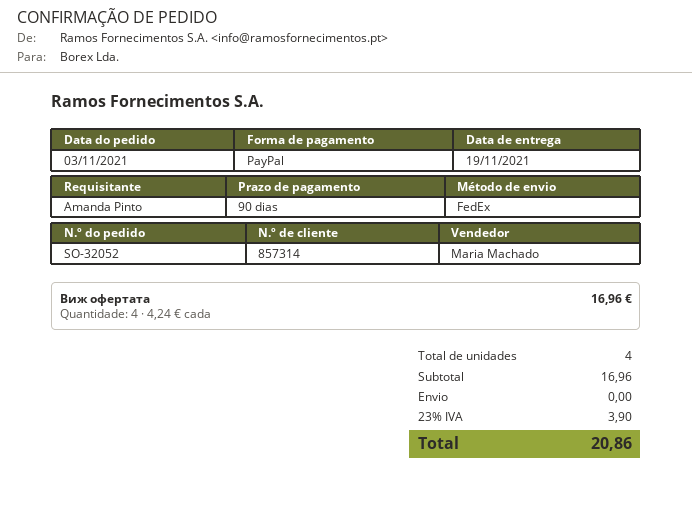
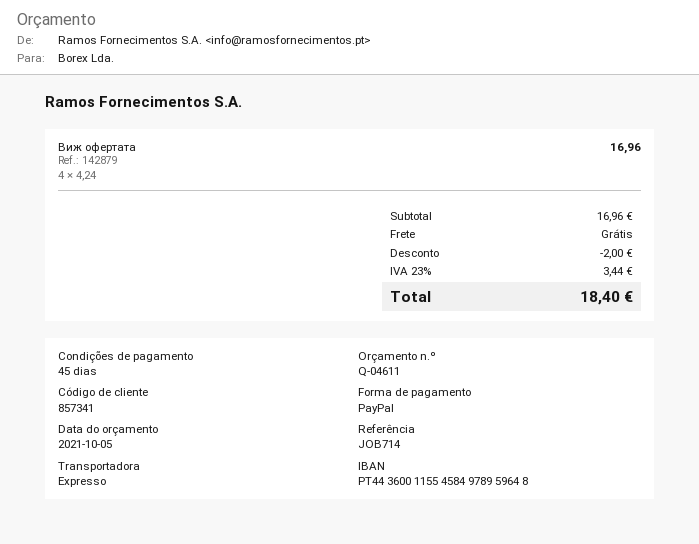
payment terms: 90 days -> 45 days
customer number: 857314 -> 857341
shipping method: FedEx -> express
discount: none -> 2.00
tax: 23% = 3.90 -> 23% = 3.44
total: 20.86 -> 18.40

